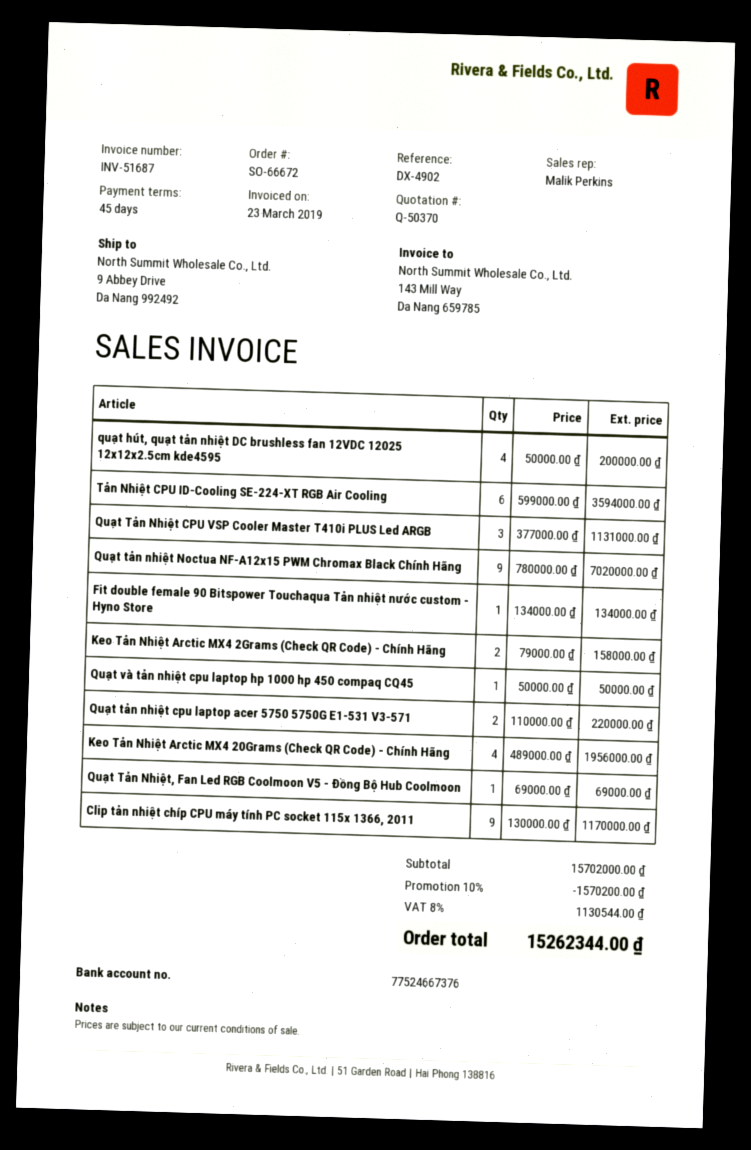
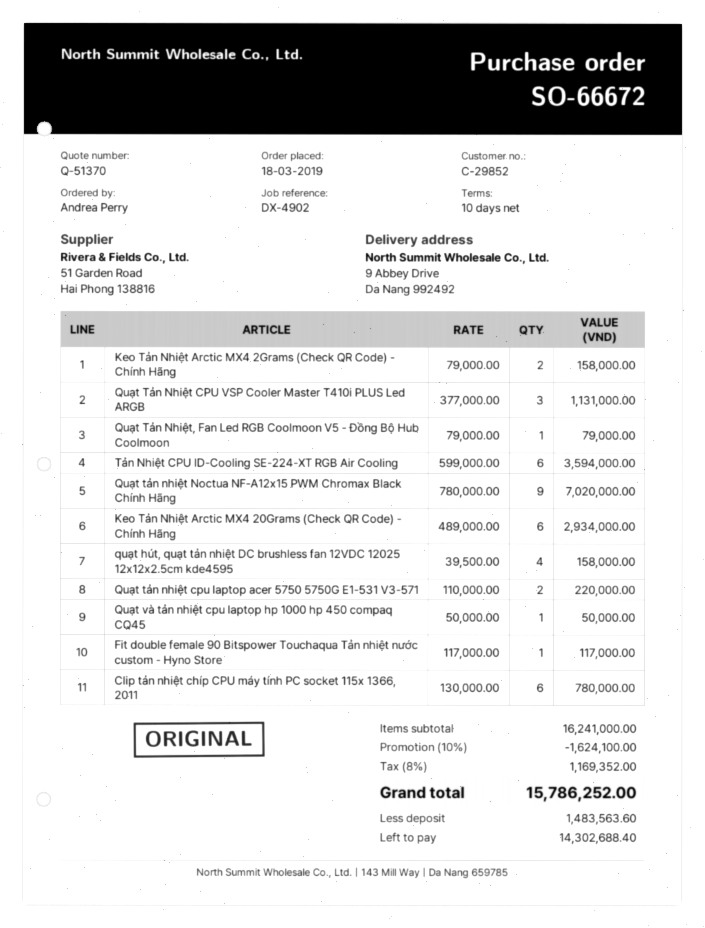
quote number: Q-50370 -> Q-51370
payment terms: 45 days -> 10 days
quạt hút, quạt tản nhiệt DC brushless fan 12VDC 12025 12x12x2.5cm kde4595: 4 x 50000.00 = 200000.00 -> 4 x 39500.00 = 158000.00
Fit double female 90 Bitspower Touchaqua Tản nhiệt nước custom - Hyno Store: 1 x 134000.00 = 134000.00 -> 1 x 117000.00 = 117000.00
Keo Tản Nhiệt Arctic MX4 20Grams (Check QR Code) - Chính Hãng: 4 x 489000.00 = 1956000.00 -> 6 x 489000.00 = 2934000.00
Quạt Tản Nhiệt, Fan Led RGB Coolmoon V5 - Đồng Bộ Hub Coolmoon: 1 x 69000.00 = 69000.00 -> 1 x 79000.00 = 79000.00
Clip tản nhiệt chíp CPU máy tính PC socket 115x 1366, 2011: 9 x 130000.00 = 1170000.00 -> 6 x 130000.00 = 780000.00
subtotal: 15702000.00 -> 16241000.00
discount: 10% = 1570200.00 -> 10% = 1624100.00
tax: 8% = 1130544.00 -> 8% = 1169352.00
total: 15262344.00 -> 15786252.00

